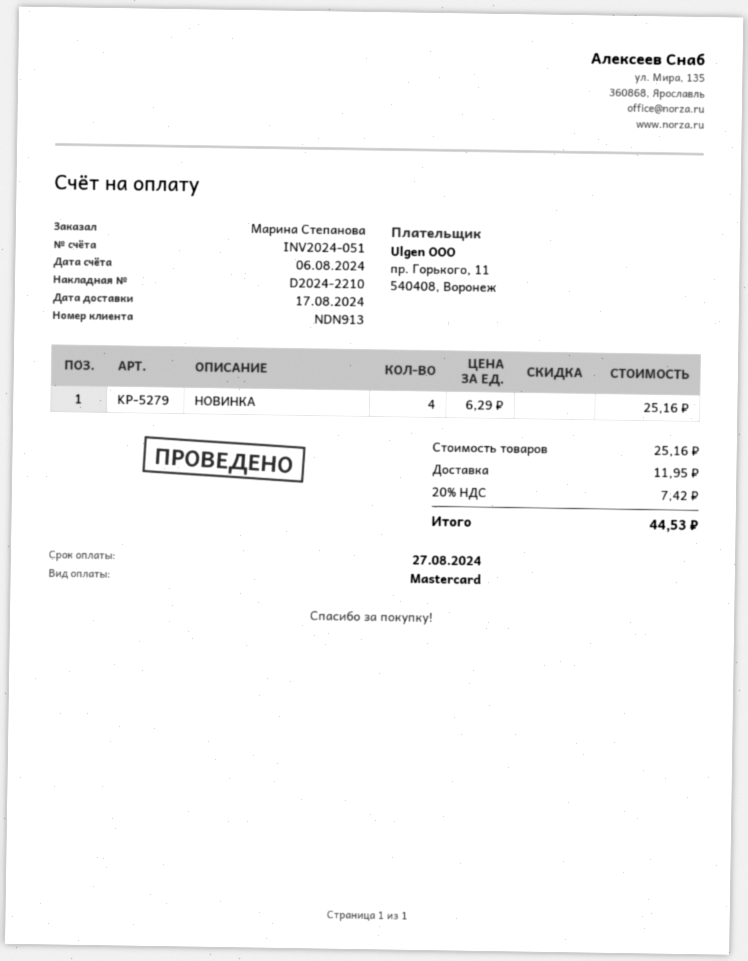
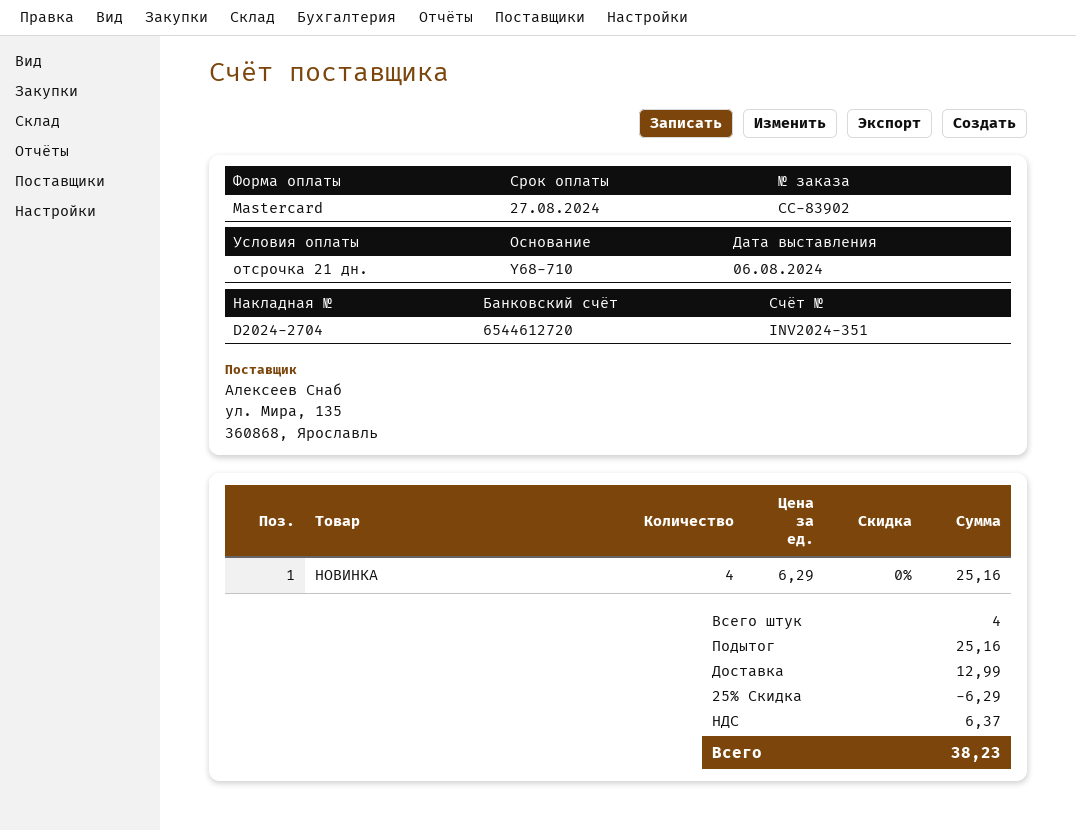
delivery note number: D2024-2210 -> D2024-2704
invoice number: INV2024-051 -> INV2024-351
discount: none -> 25% = 6.29
shipping: 11.95 -> 12.99
tax: 7.42 -> 6.37
total: 44.53 -> 38.23

